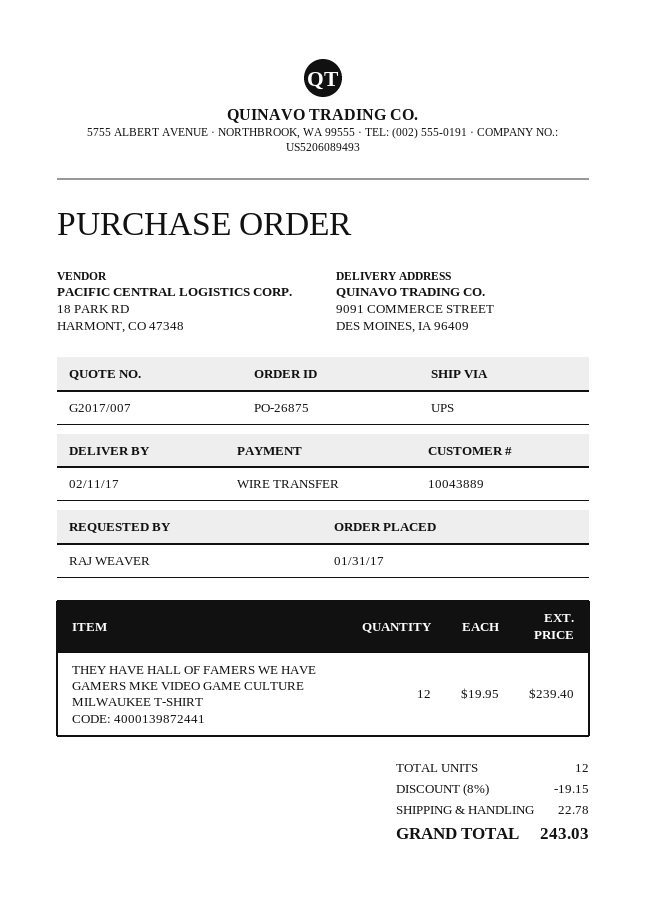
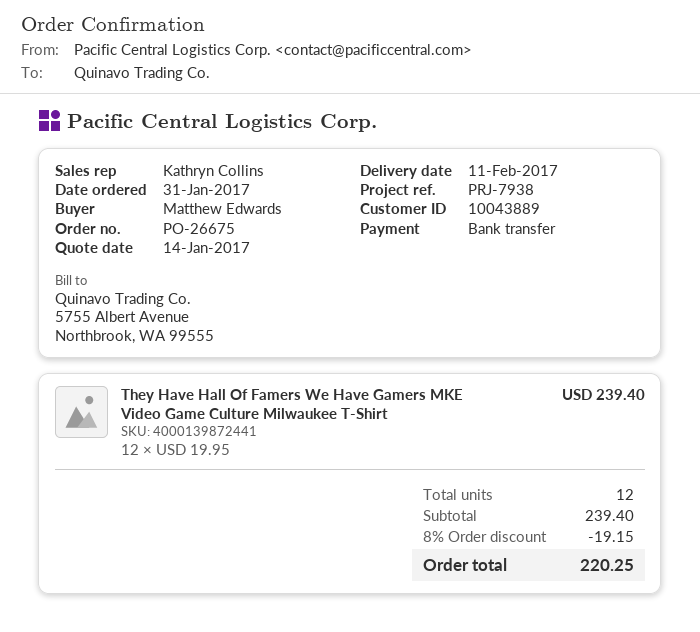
order number: PO-26875 -> PO-26675
ordered by: RAJ WEAVER -> Matthew Edwards
shipping: 22.78 -> none
total: 243.03 -> 220.25

